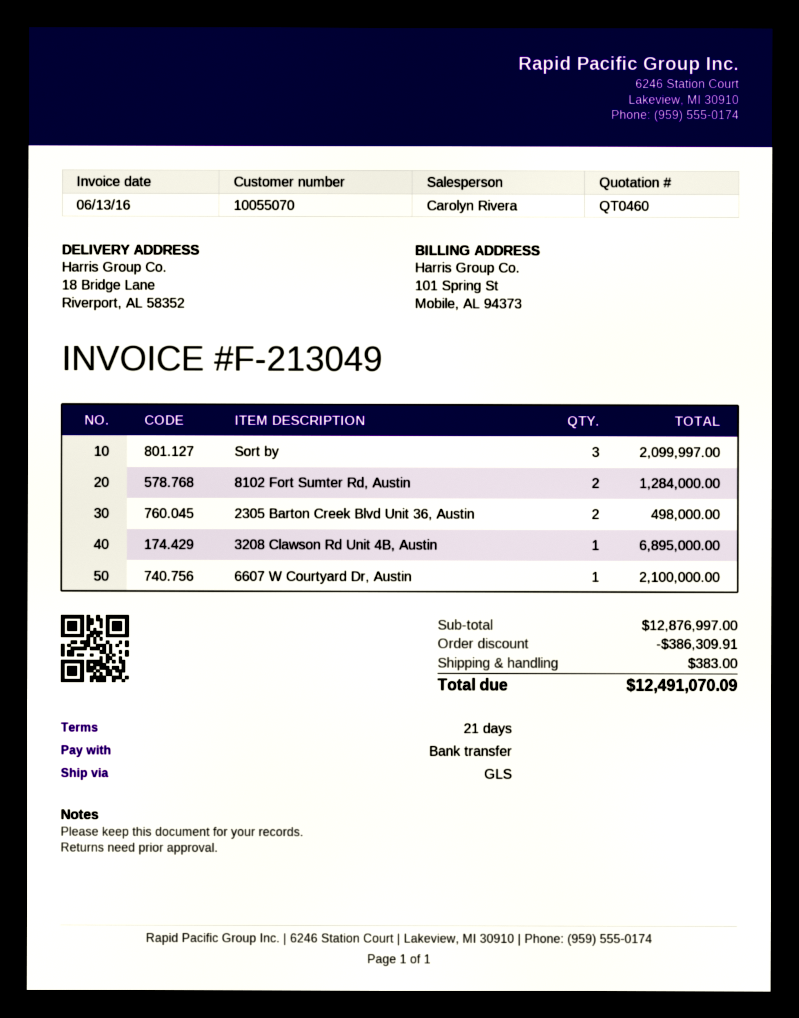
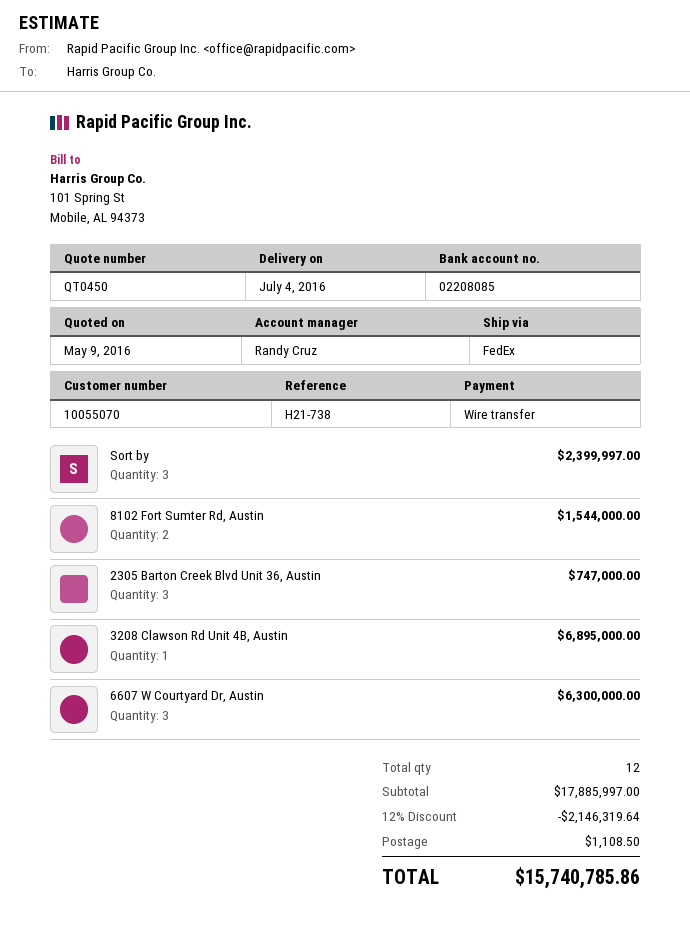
quote number: QT0460 -> QT0450
sales rep: Carolyn Rivera -> Randy Cruz
shipping method: GLS -> FedEx
Sort by: 3 for 2099997.00 -> 3 for 2399997.00
8102 Fort Sumter Rd, Austin: 2 for 1284000.00 -> 2 for 1544000.00
2305 Barton Creek Blvd Unit 36, Austin: 2 for 498000.00 -> 3 for 747000.00
6607 W Courtyard Dr, Austin: 1 for 2100000.00 -> 3 for 6300000.00
subtotal: 12876997.00 -> 17885997.00
discount: 386309.91 -> 2146319.64
shipping: 383.00 -> 1108.50
total: 12491070.09 -> 15740785.86

